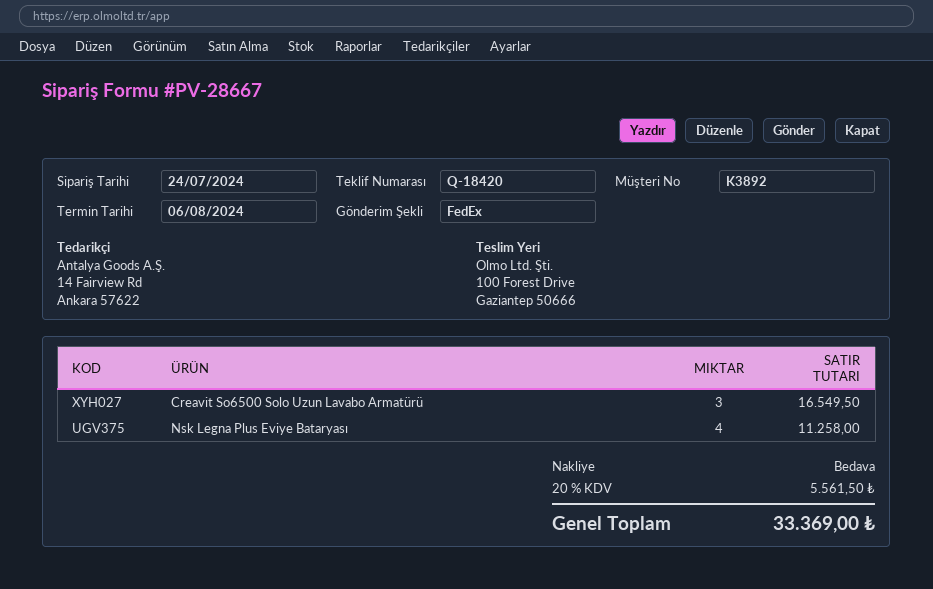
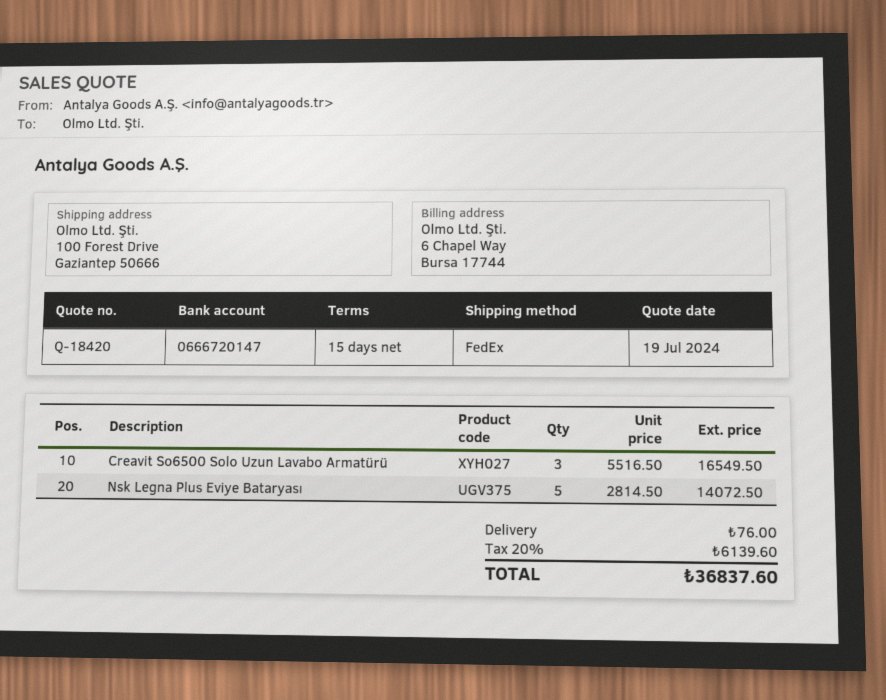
Nsk Legna Plus Eviye Bataryası: 4 for 11258.00 -> 5 for 14072.50
shipping: 0.00 -> 76.00
tax: 20% = 5561.50 -> 20% = 6139.60
total: 33369.00 -> 36837.60

